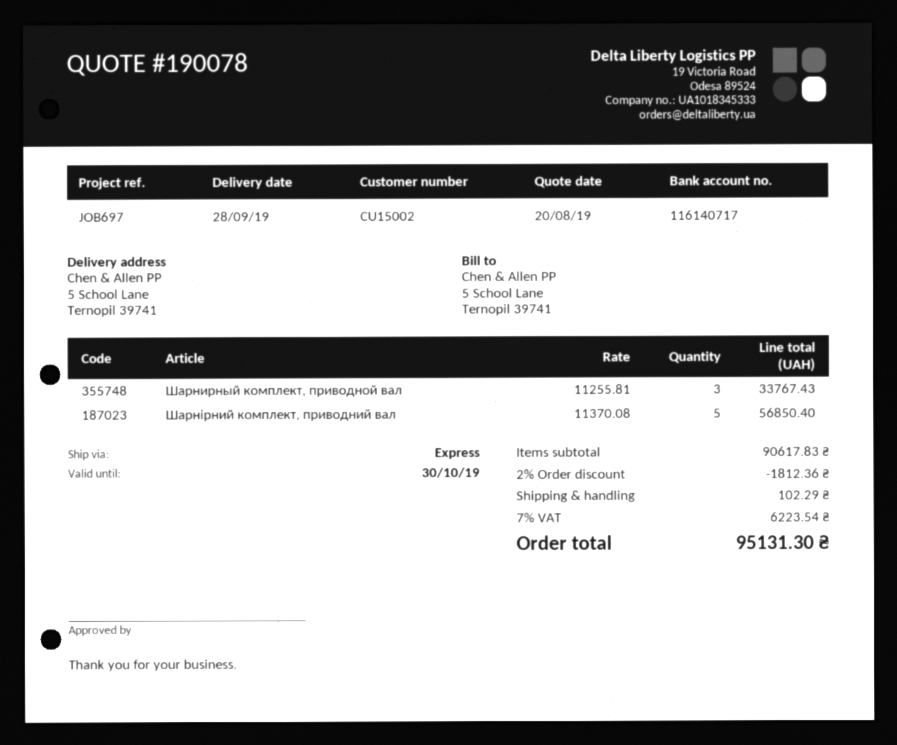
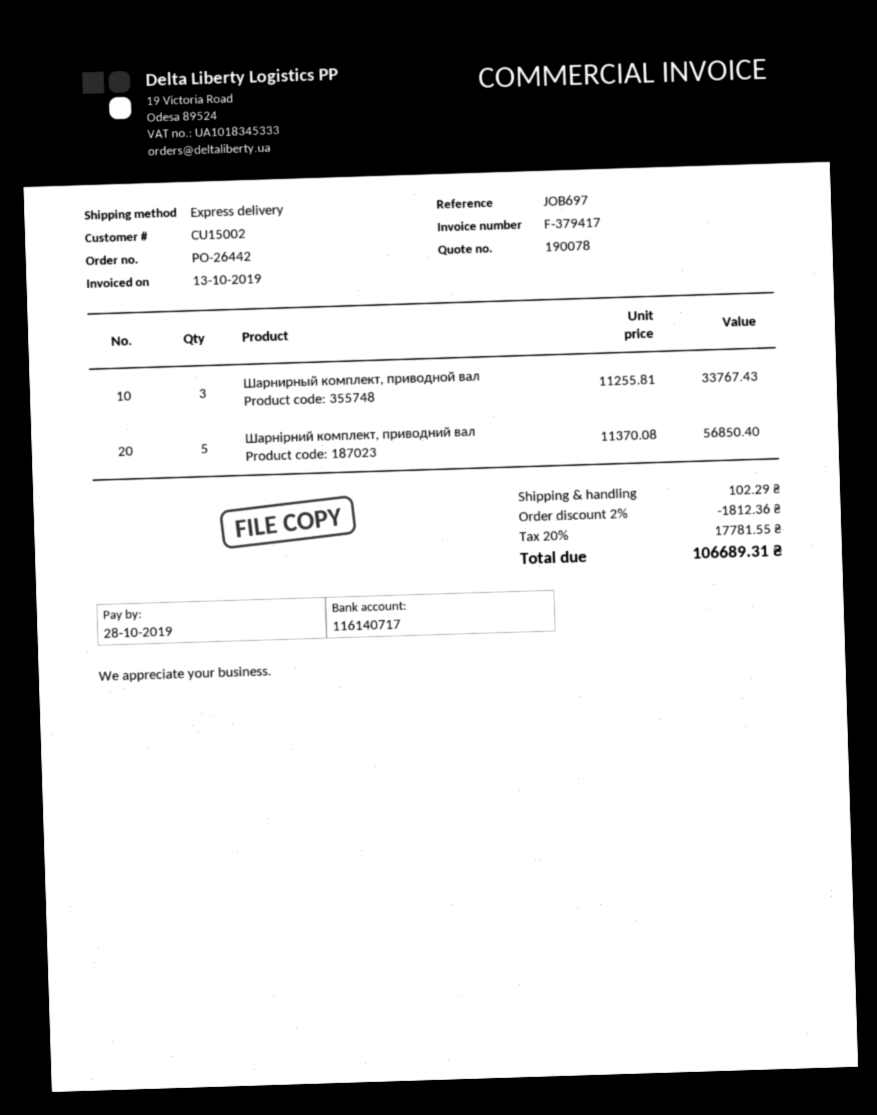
tax: 7% = 6223.54 -> 20% = 17781.55
total: 95131.30 -> 106689.31

